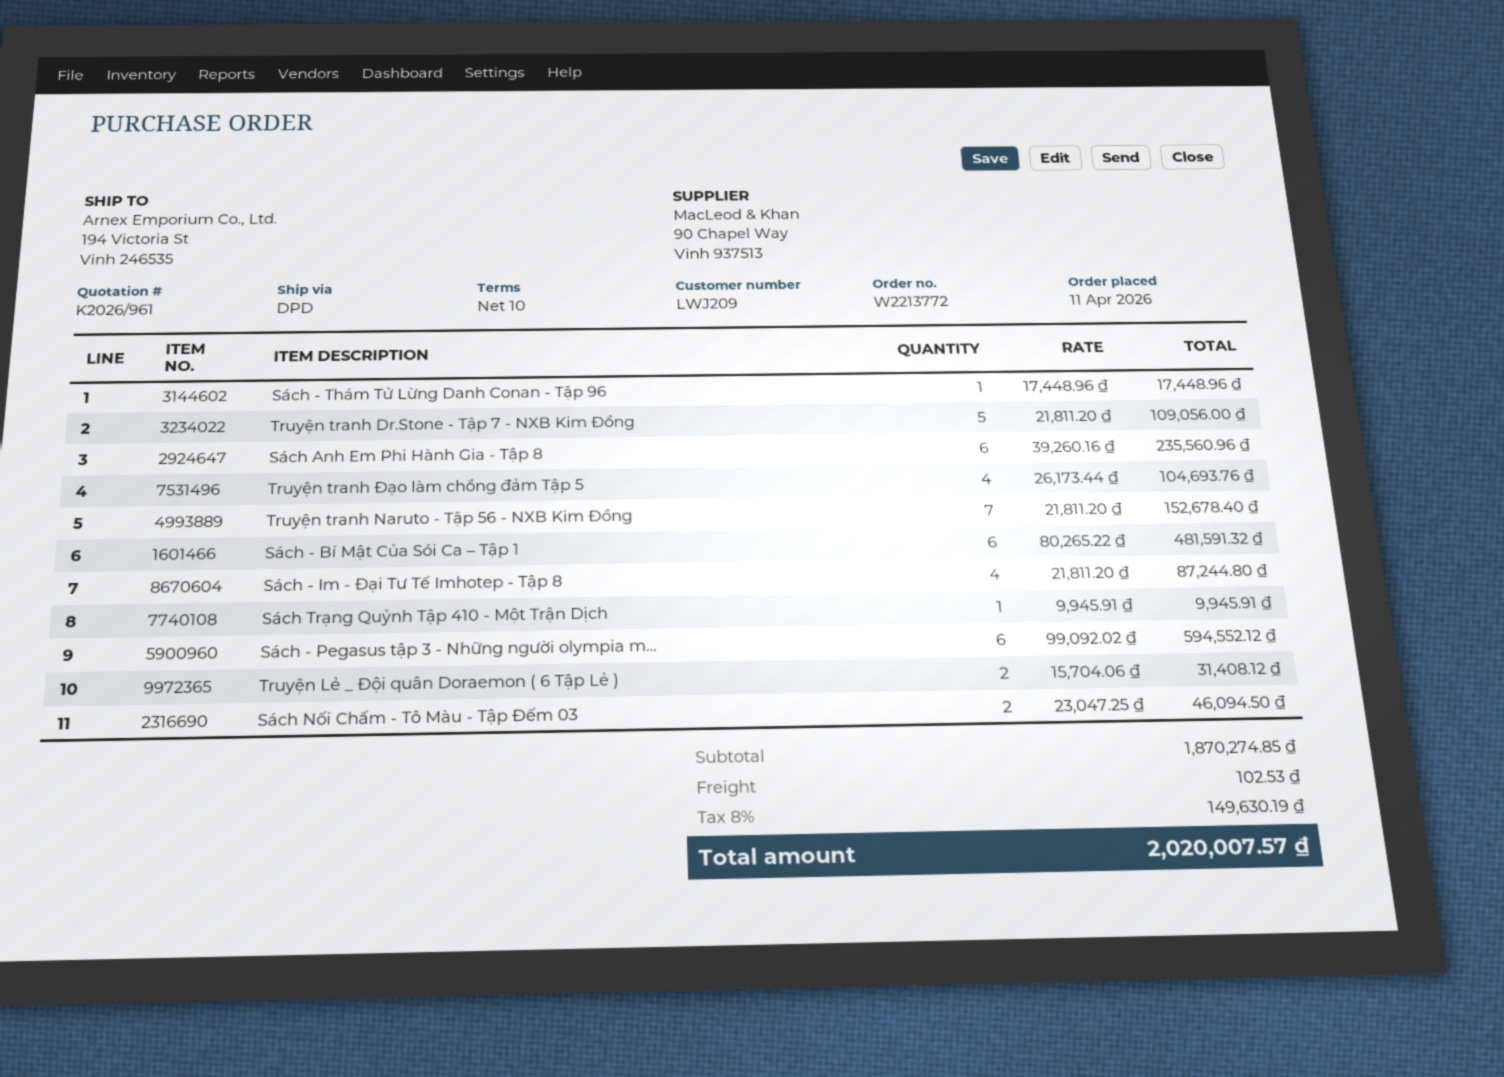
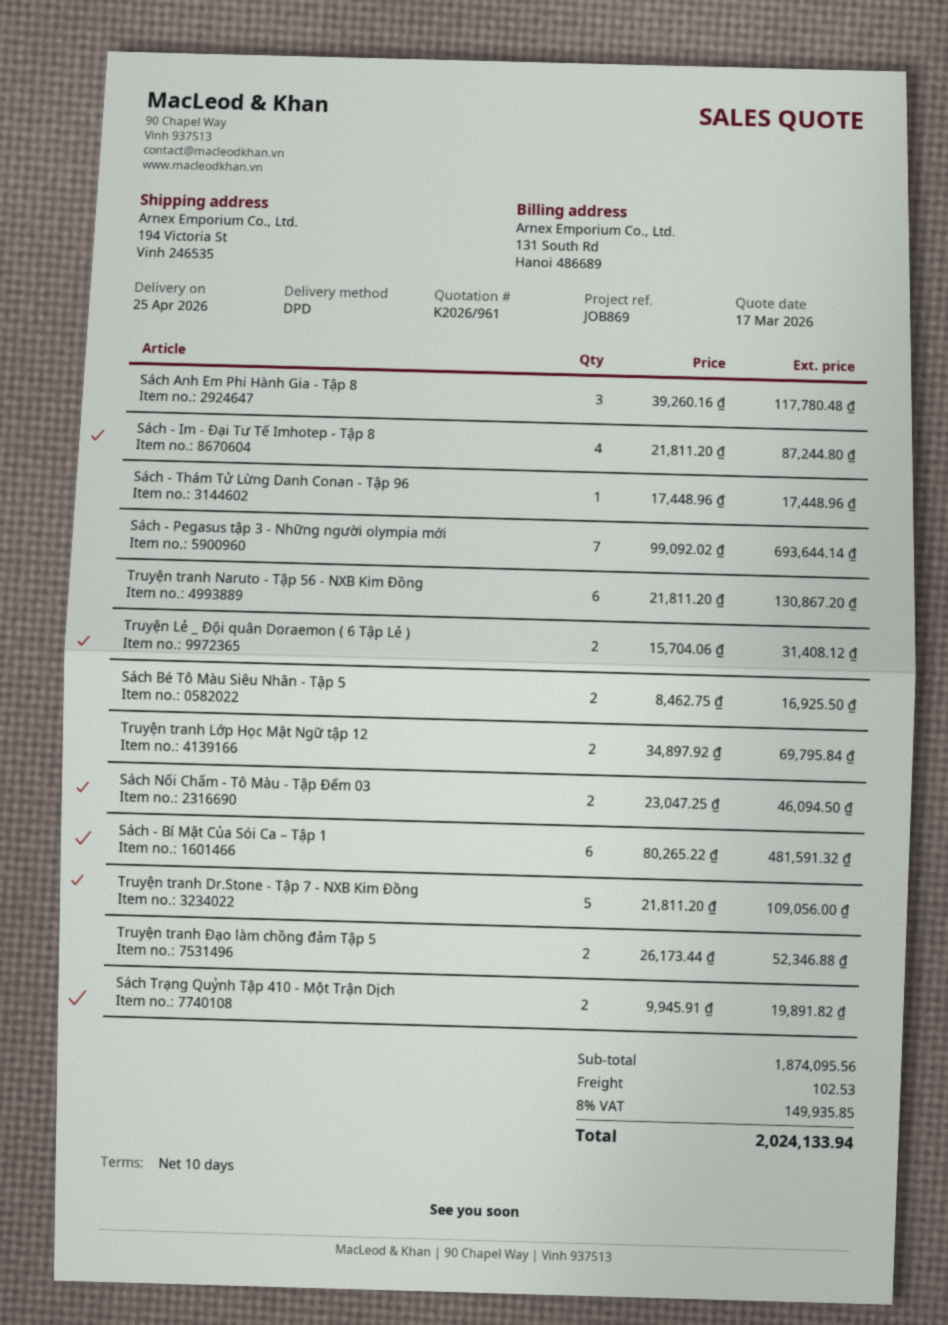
Sách Anh Em Phi Hành Gia - Tập 8: 6 x 39260.16 = 235560.96 -> 3 x 39260.16 = 117780.48
Truyện tranh Đạo làm chồng đảm Tập 5: 4 x 26173.44 = 104693.76 -> 2 x 26173.44 = 52346.88
Truyện tranh Naruto - Tập 56 - NXB Kim Đồng: 7 x 21811.20 = 152678.40 -> 6 x 21811.20 = 130867.20
Sách Trạng Quỷnh Tập 410 - Một Trận Dịch: 1 x 9945.91 = 9945.91 -> 2 x 9945.91 = 19891.82
Sách - Pegasus tập 3 - Những người olympia m...: 6 x 99092.02 = 594552.12 -> 7 x 99092.02 = 693644.14
Sách Bé Tô Màu Siêu Nhân - Tập 5: none -> 2 x 8462.75 = 16925.50
Truyện tranh Lớp Học Mật Ngữ tập 12: none -> 2 x 34897.92 = 69795.84
subtotal: 1870274.85 -> 1874095.56
tax: 8% = 149630.19 -> 8% = 149935.85
total: 2020007.57 -> 2024133.94

